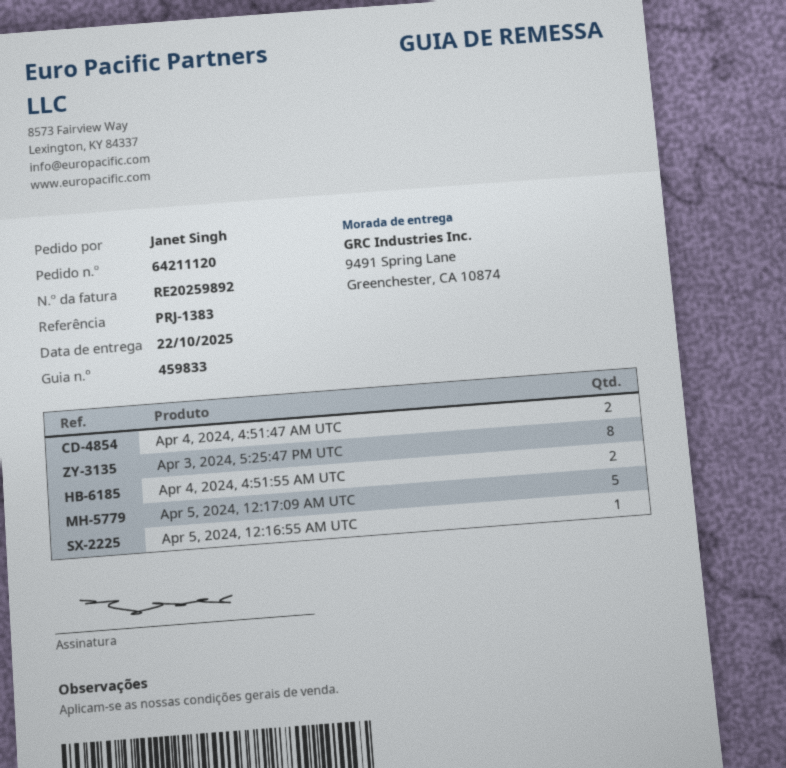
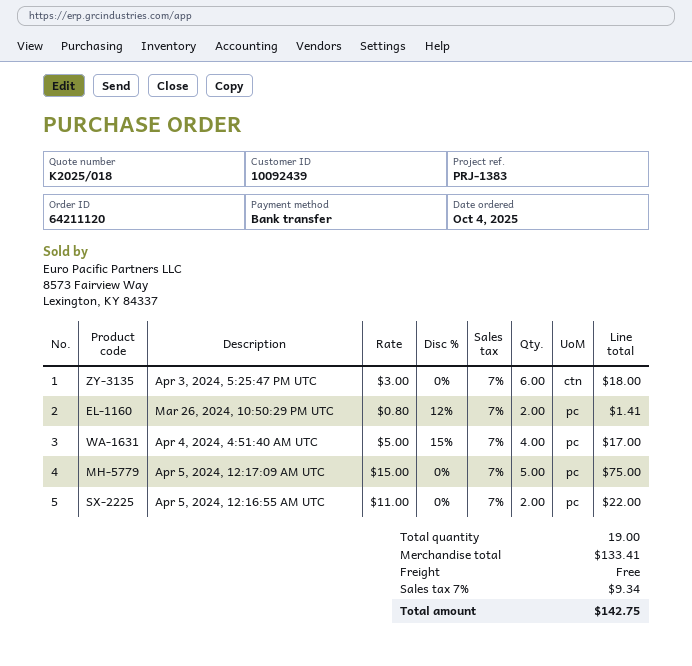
Apr 4, 2024, 4:51:47 AM UTC: 2 -> none
Apr 3, 2024, 5:25:47 PM UTC: 8 -> 6
Apr 4, 2024, 4:51:55 AM UTC: 2 -> none
Apr 5, 2024, 12:16:55 AM UTC: 1 -> 2
Mar 26, 2024, 10:50:29 PM UTC: none -> 2
Apr 4, 2024, 4:51:40 AM UTC: none -> 4

